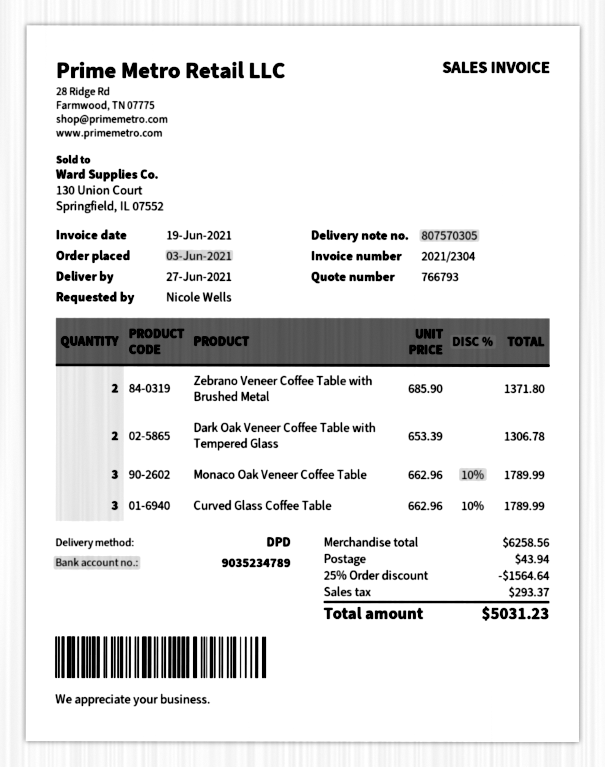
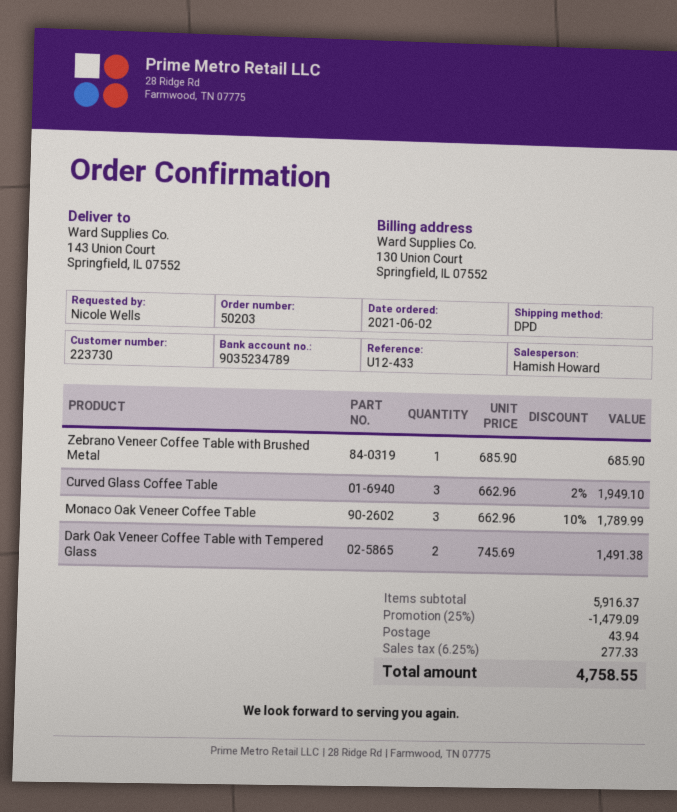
order date: 2021-06-03 -> 2021-06-02
Zebrano Veneer Coffee Table with Brushed Metal: 2 x 685.90 = 1371.80 -> 1 x 685.90 = 685.90
Dark Oak Veneer Coffee Table with Tempered Glass: 2 x 653.39 = 1306.78 -> 2 x 745.69 = 1491.38
Curved Glass Coffee Table: 3 x 662.96 - 10% = 1789.99 -> 3 x 662.96 - 2% = 1949.10
subtotal: 6258.56 -> 5916.37
discount: 25% = 1564.64 -> 25% = 1479.09
tax: 293.37 -> 277.33
total: 5031.23 -> 4758.55

